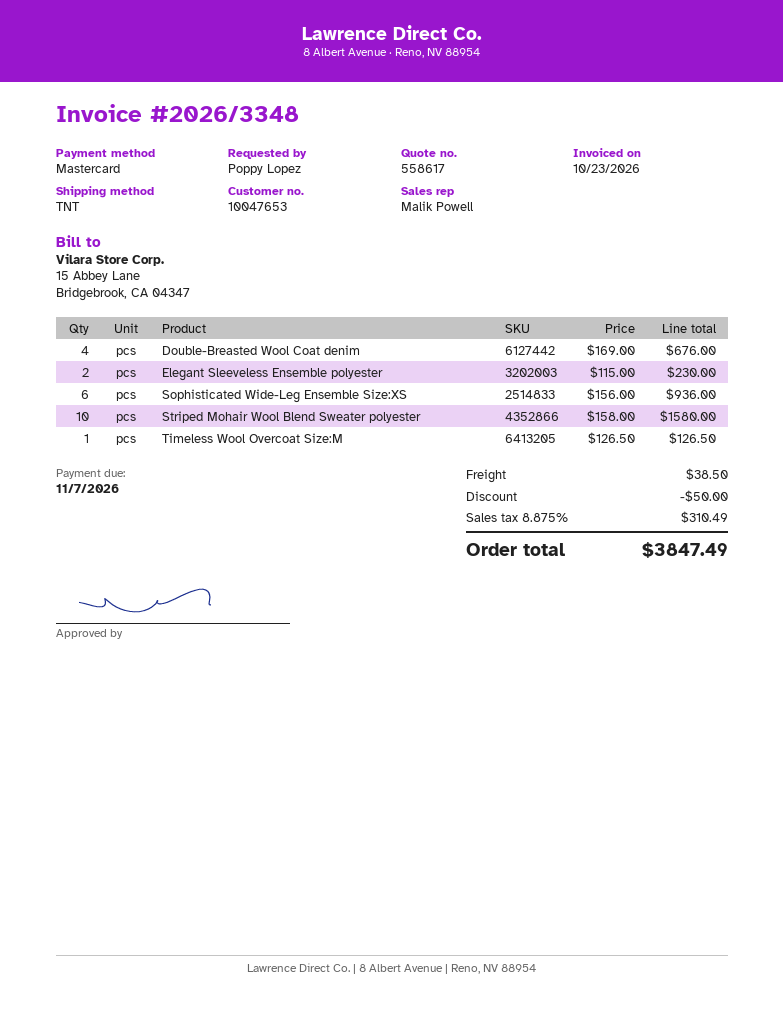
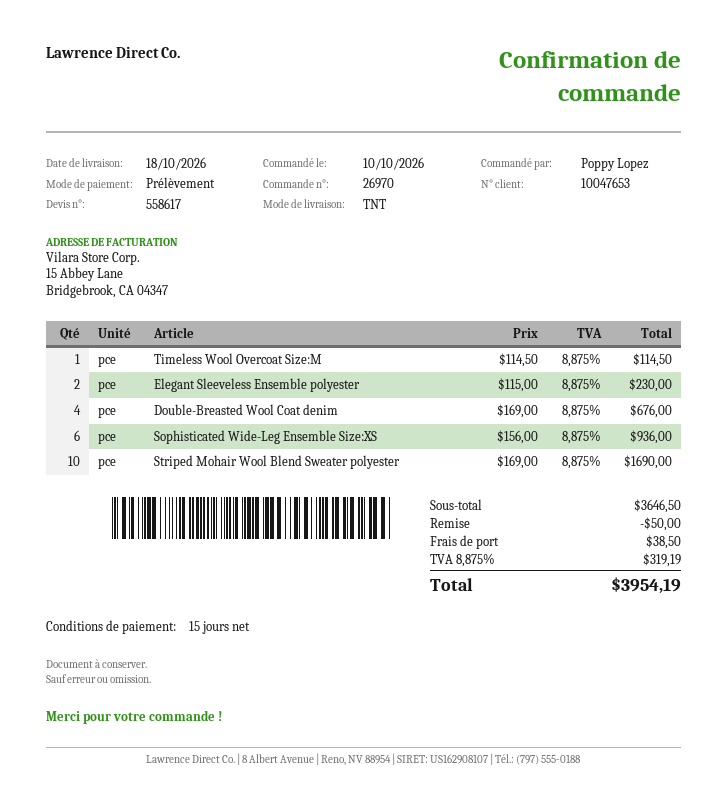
payment method: Mastercard -> direct debit
Striped Mohair Wool Blend Sweater polyester: 10 x 158.00 = 1580.00 -> 10 x 169.00 = 1690.00
Timeless Wool Overcoat Size:M: 1 x 126.50 = 126.50 -> 1 x 114.50 = 114.50
tax: 8.875% = 310.49 -> 8.875% = 319.19
total: 3847.49 -> 3954.19

